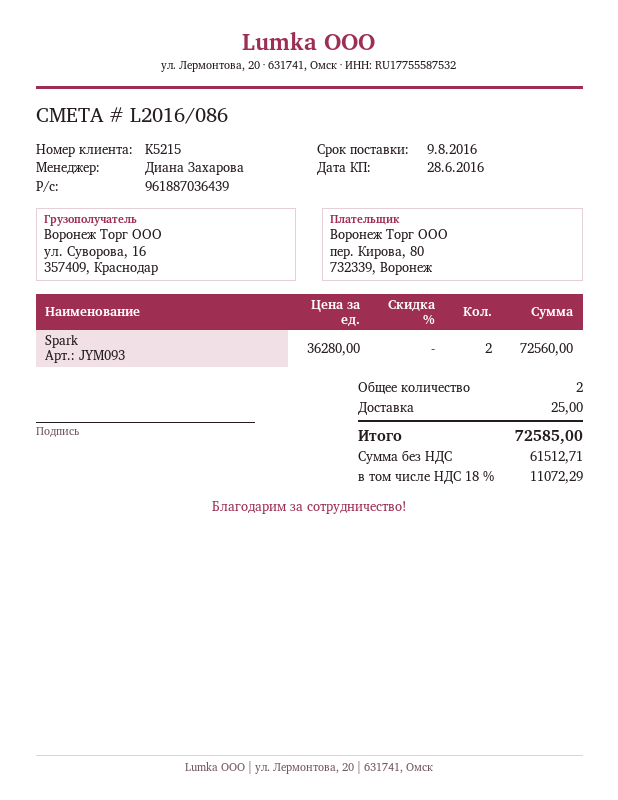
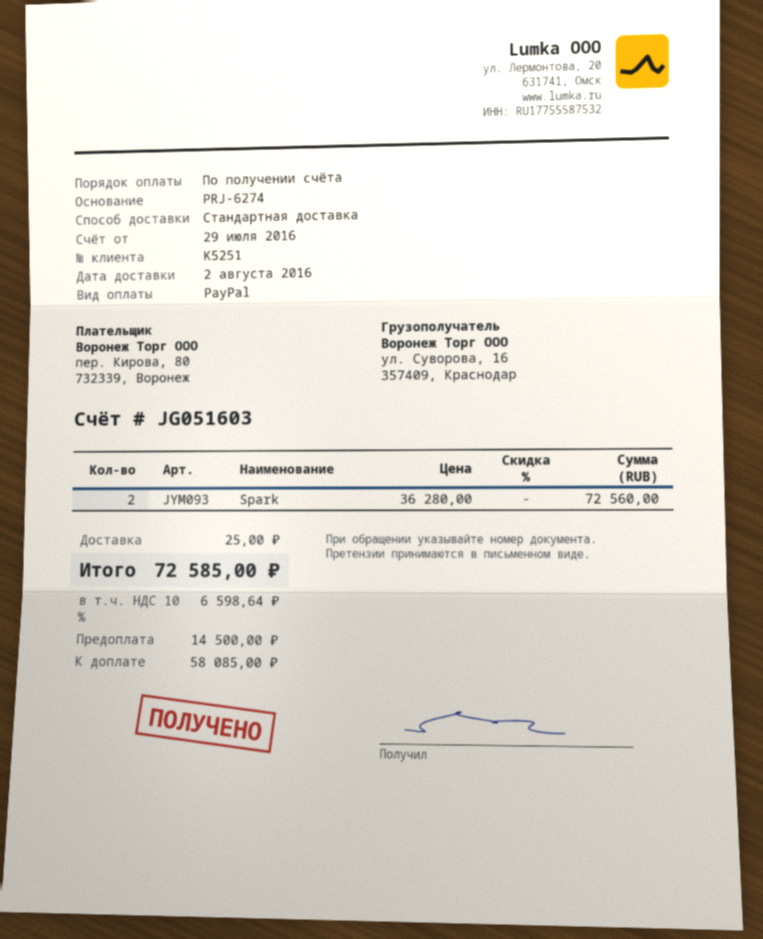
delivery date: 2016-08-09 -> 2016-08-02
customer number: K5215 -> K5251
tax: 18% = 11072.29 -> 10% = 6598.64

